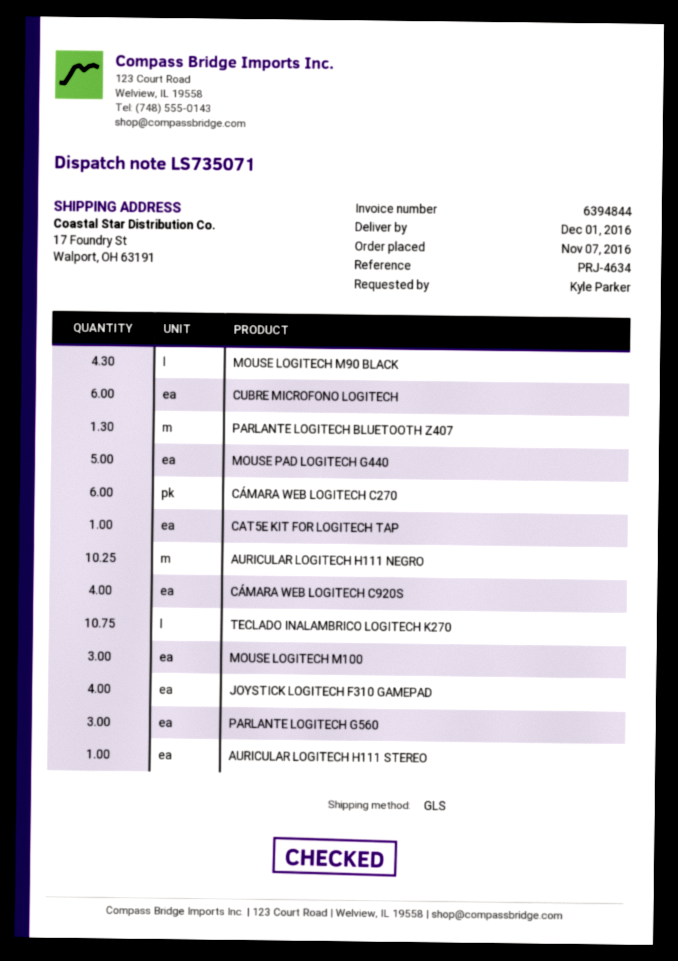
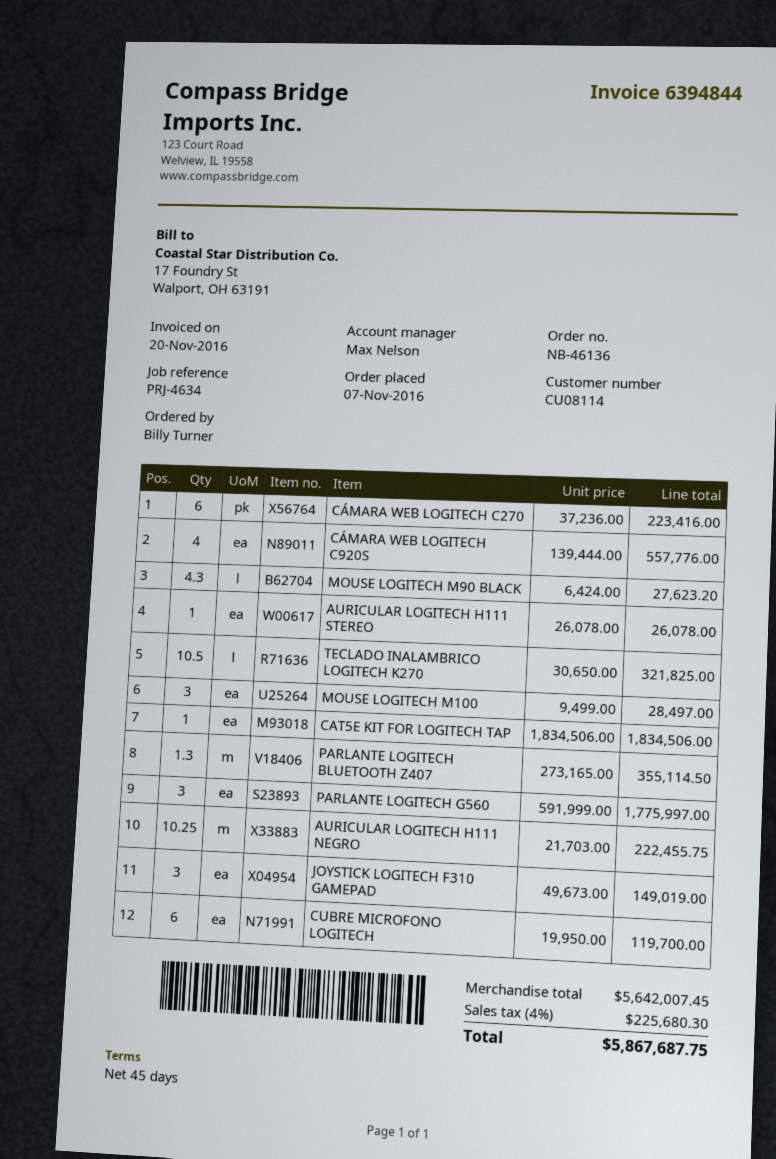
ordered by: Kyle Parker -> Billy Turner
MOUSE PAD LOGITECH G440: 5 -> none
TECLADO INALAMBRICO LOGITECH K270: 10.75 -> 10.5
JOYSTICK LOGITECH F310 GAMEPAD: 4 -> 3

